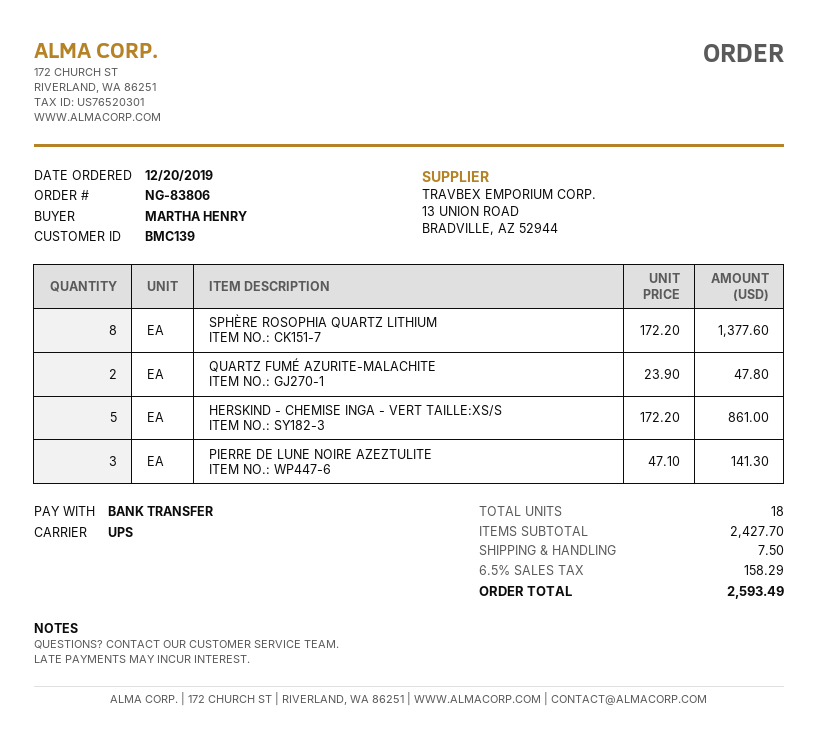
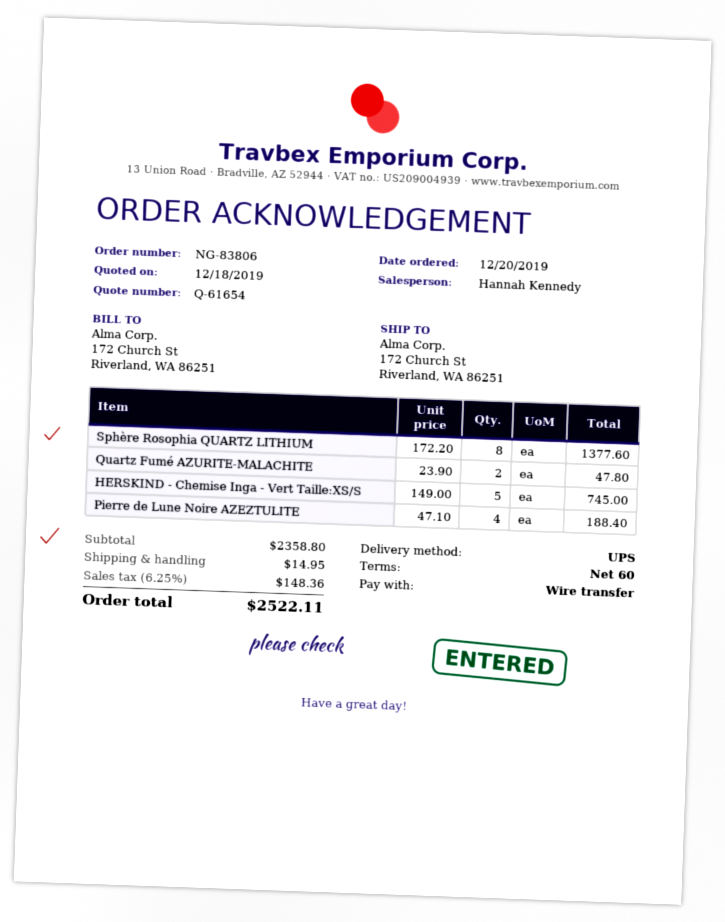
HERSKIND - CHEMISE INGA - VERT TAILLE:XS/S: 5 x 172.20 = 861.00 -> 5 x 149.00 = 745.00
PIERRE DE LUNE NOIRE AZEZTULITE: 3 x 47.10 = 141.30 -> 4 x 47.10 = 188.40
subtotal: 2427.70 -> 2358.80
shipping: 7.50 -> 14.95
tax: 6.5% = 158.29 -> 6.25% = 148.36
total: 2593.49 -> 2522.11

